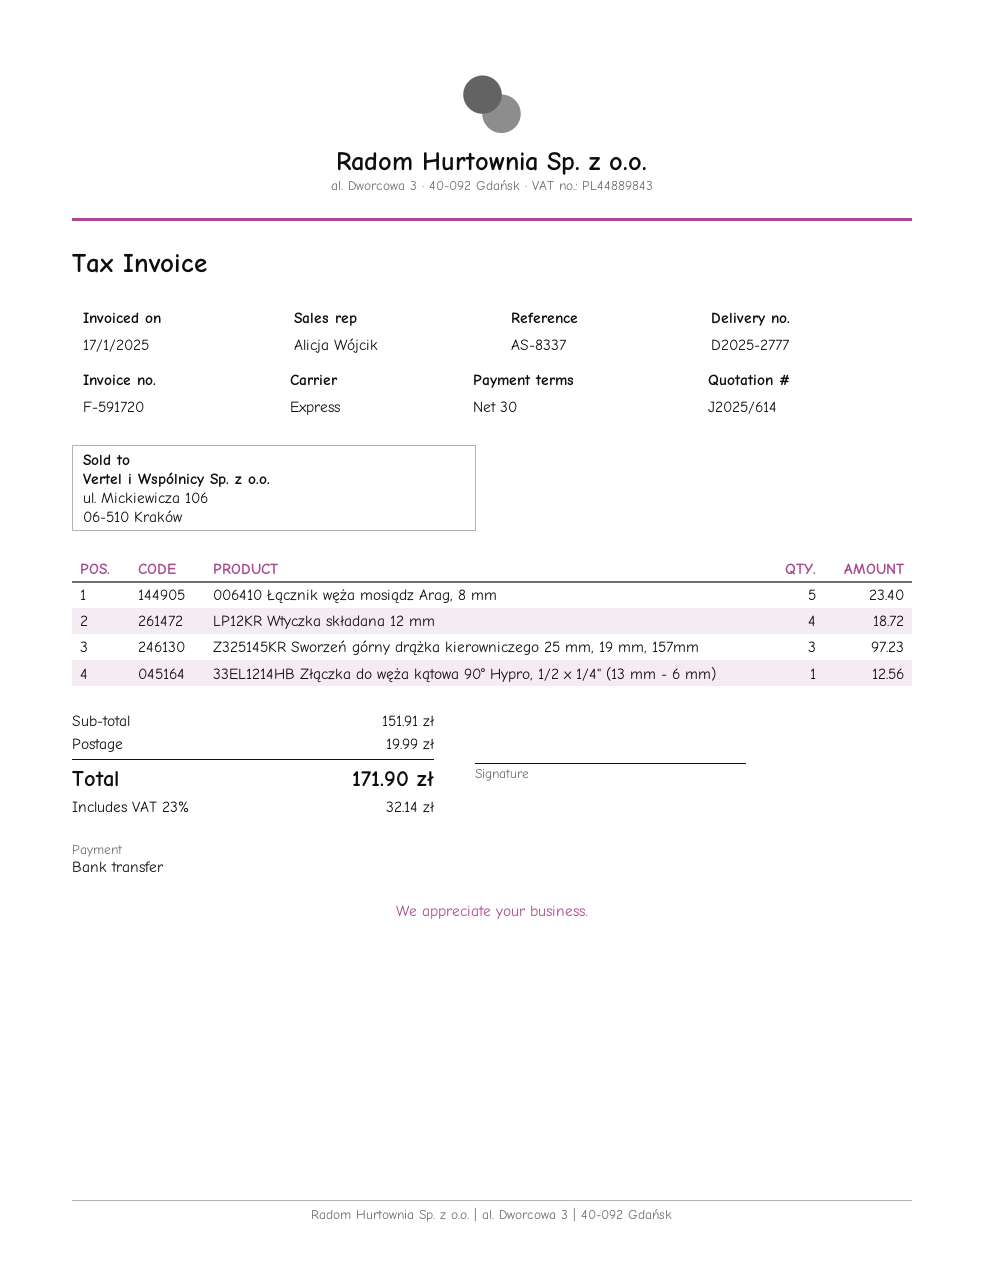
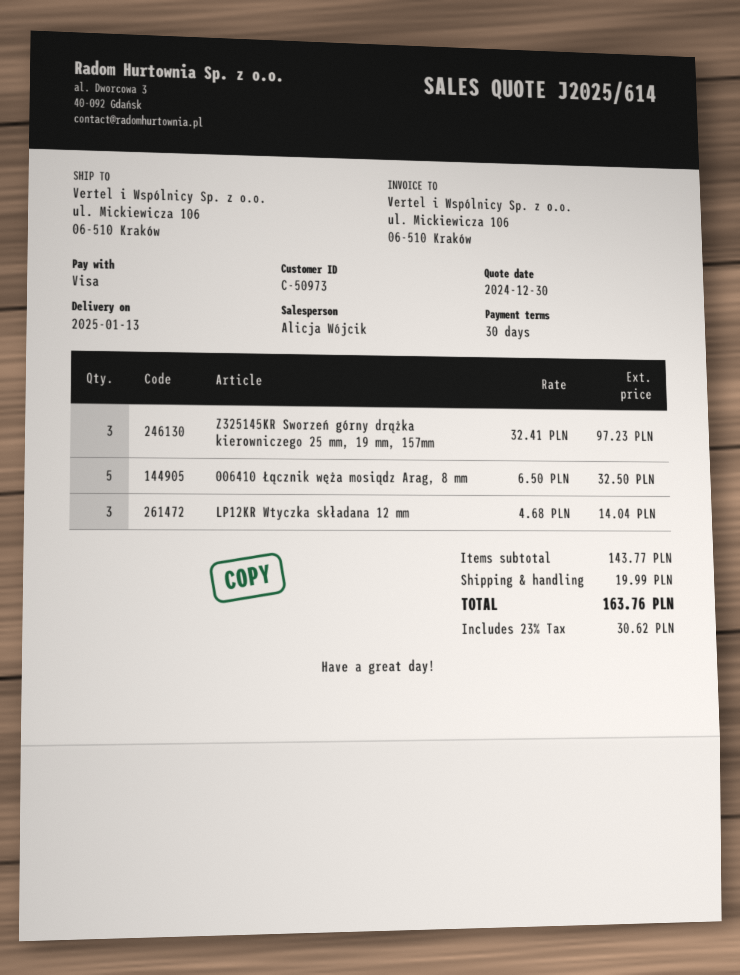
payment method: bank transfer -> Visa
006410 Łącznik węża mosiądz Arag, 8 mm: 5 for 23.40 -> 5 for 32.50
LP12KR Wtyczka składana 12 mm: 4 for 18.72 -> 3 for 14.04
33EL1214HB Złączka do węża kątowa 90° Hypro, 1/2 x 1/4" (13 mm - 6 mm): 1 for 12.56 -> none
subtotal: 151.91 -> 143.77
tax: 23% = 32.14 -> 23% = 30.62
total: 171.90 -> 163.76

